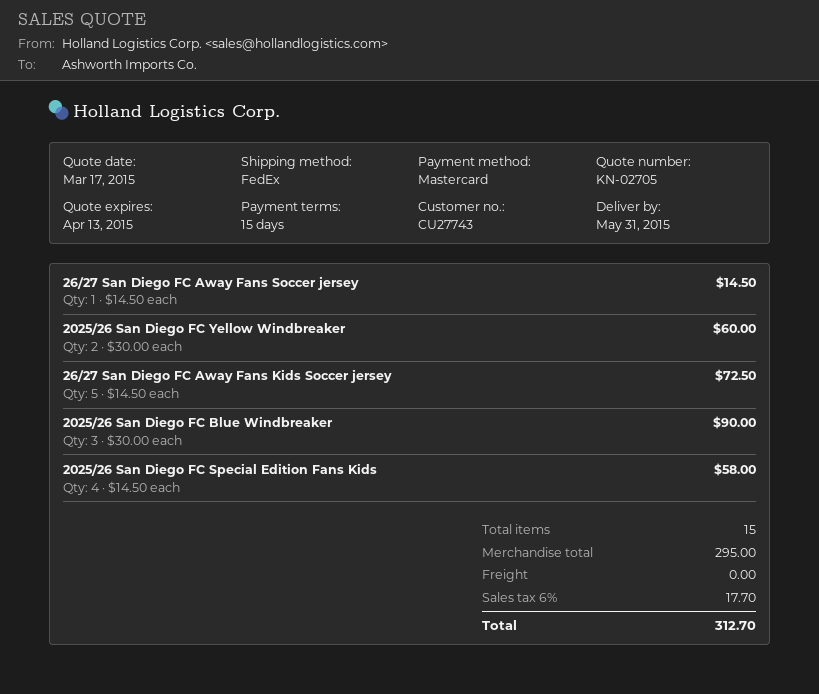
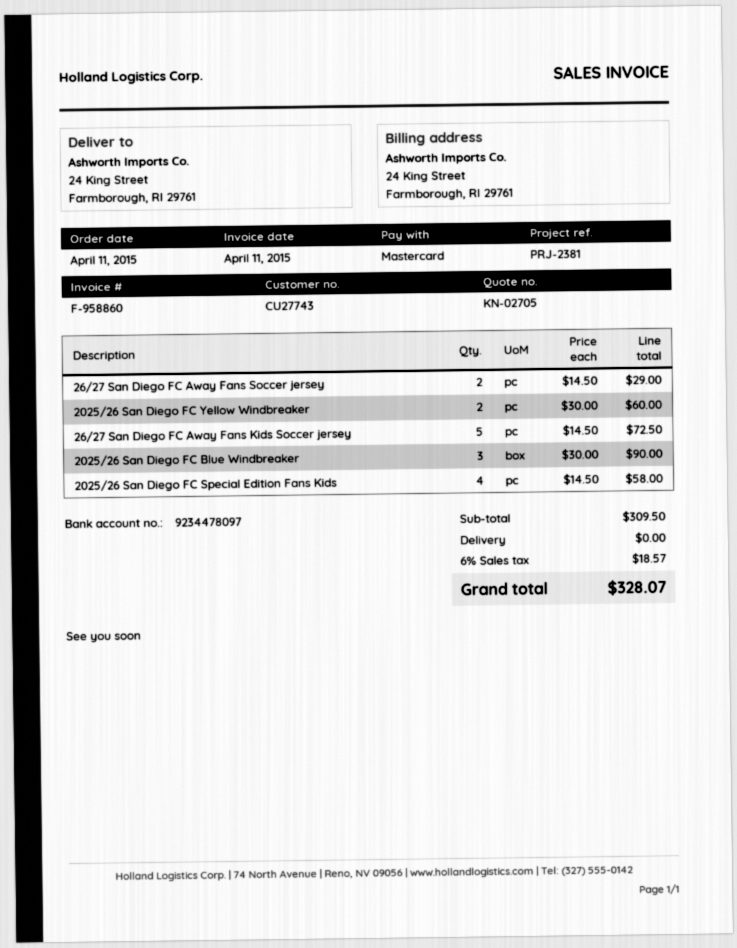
26/27 San Diego FC Away Fans Soccer jersey: 1 x 14.50 = 14.50 -> 2 x 14.50 = 29.00
subtotal: 295.00 -> 309.50
tax: 6% = 17.70 -> 6% = 18.57
total: 312.70 -> 328.07

